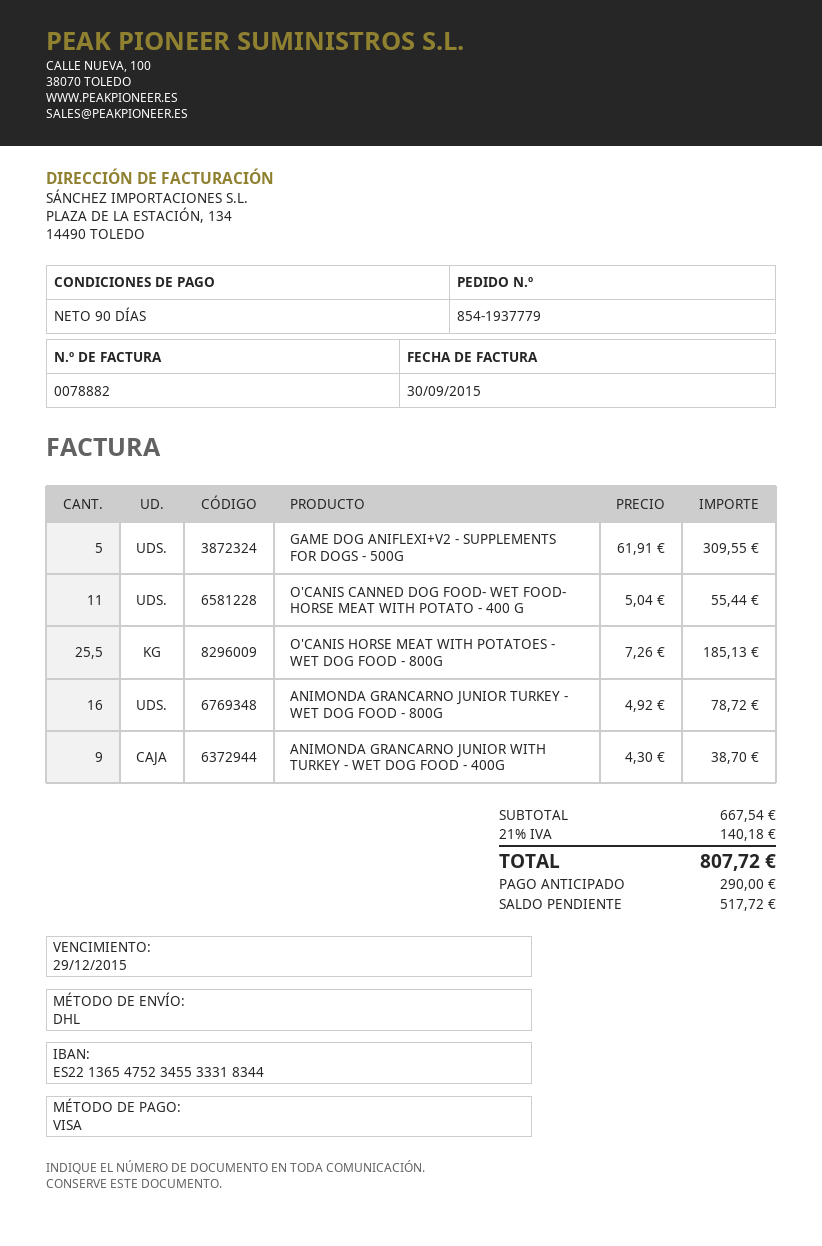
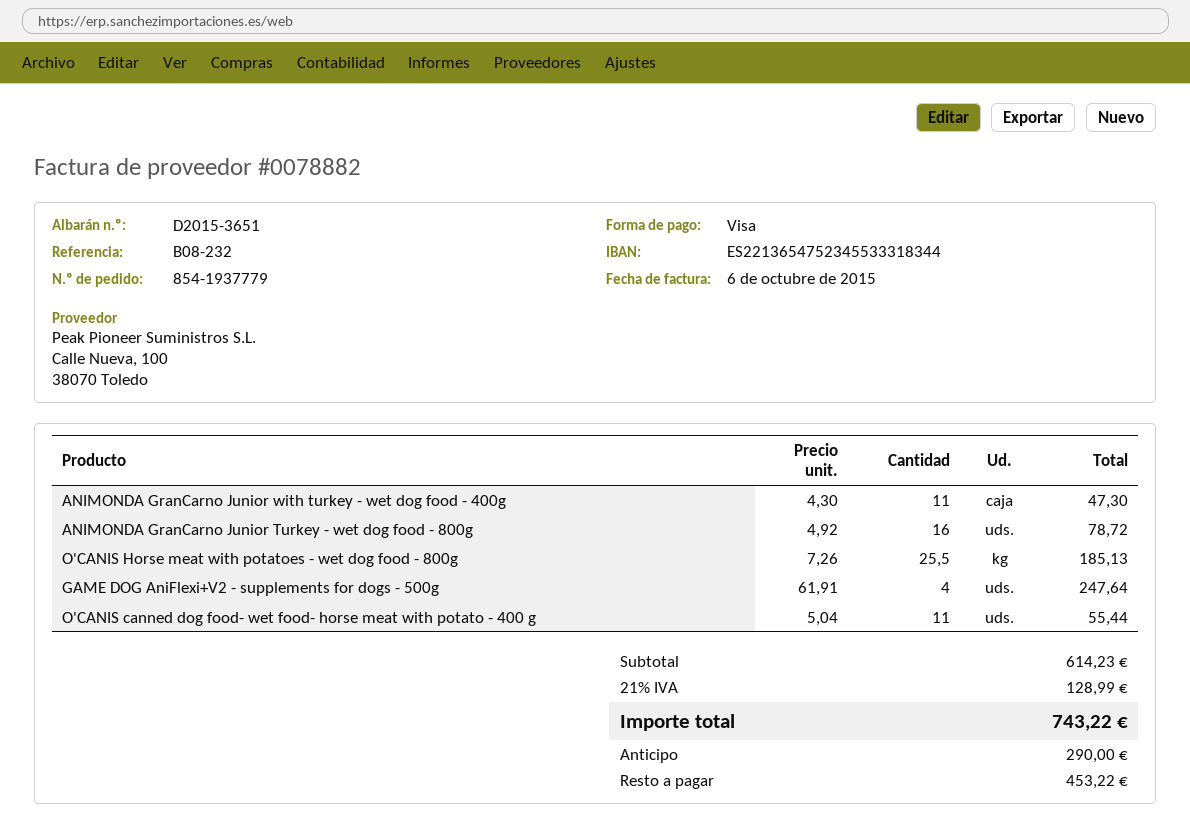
invoice date: 2015-09-30 -> 2015-10-06
GAME DOG ANIFLEXI+V2 - SUPPLEMENTS FOR DOGS - 500G: 5 x 61.91 = 309.55 -> 4 x 61.91 = 247.64
ANIMONDA GRANCARNO JUNIOR WITH TURKEY - WET DOG FOOD - 400G: 9 x 4.30 = 38.70 -> 11 x 4.30 = 47.30
subtotal: 667.54 -> 614.23
tax: 21% = 140.18 -> 21% = 128.99
total: 807.72 -> 743.22
balance: 517.72 -> 453.22

